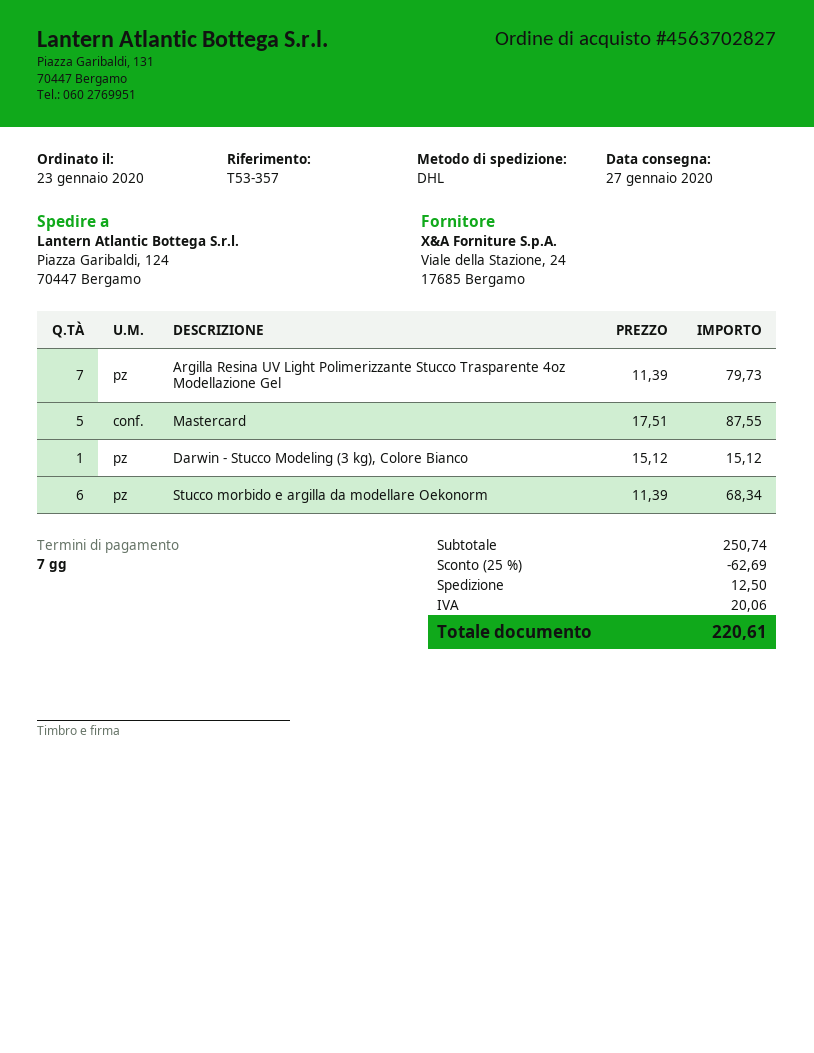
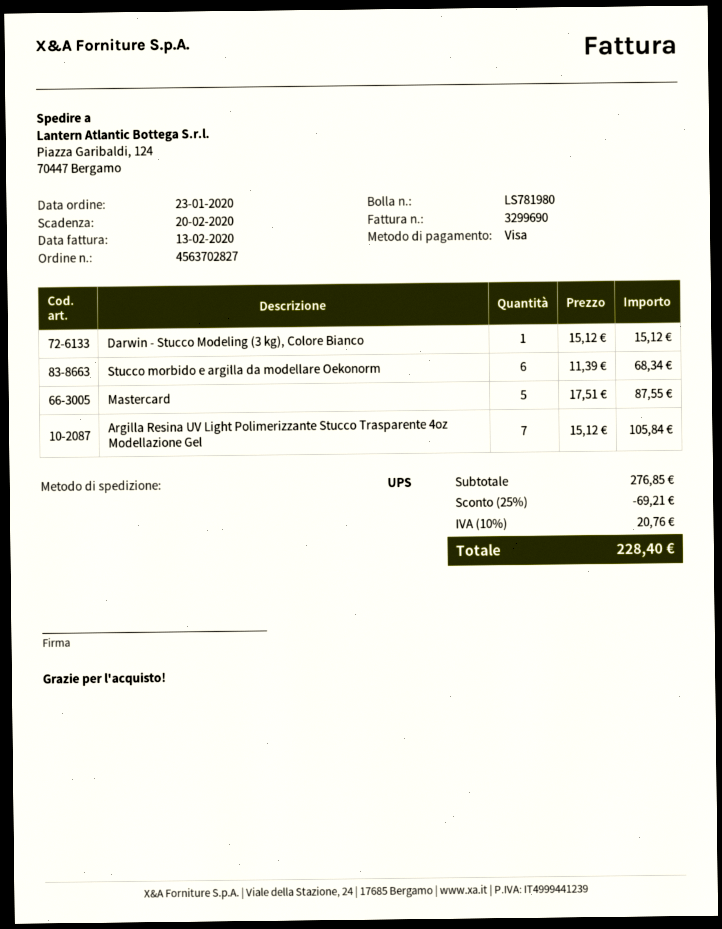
shipping method: DHL -> UPS
Argilla Resina UV Light Polimerizzante Stucco Trasparente 4oz Modellazione Gel: 7 x 11.39 = 79.73 -> 7 x 15.12 = 105.84
subtotal: 250.74 -> 276.85
discount: 25% = 62.69 -> 25% = 69.21
shipping: 12.50 -> none
tax: 20.06 -> 20.76
total: 220.61 -> 228.40

